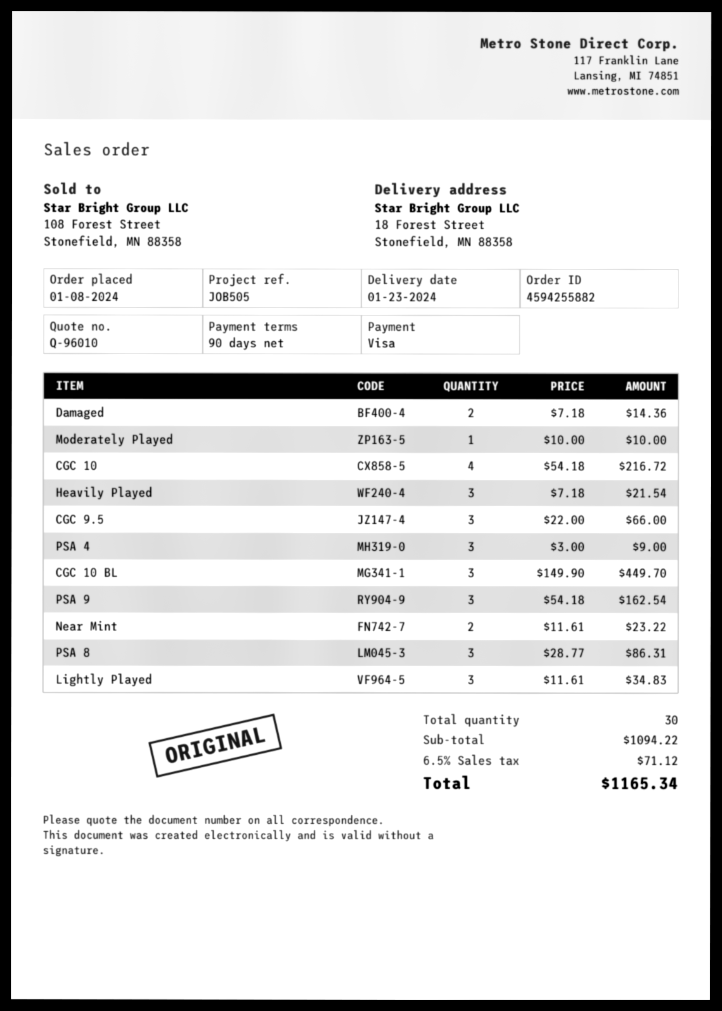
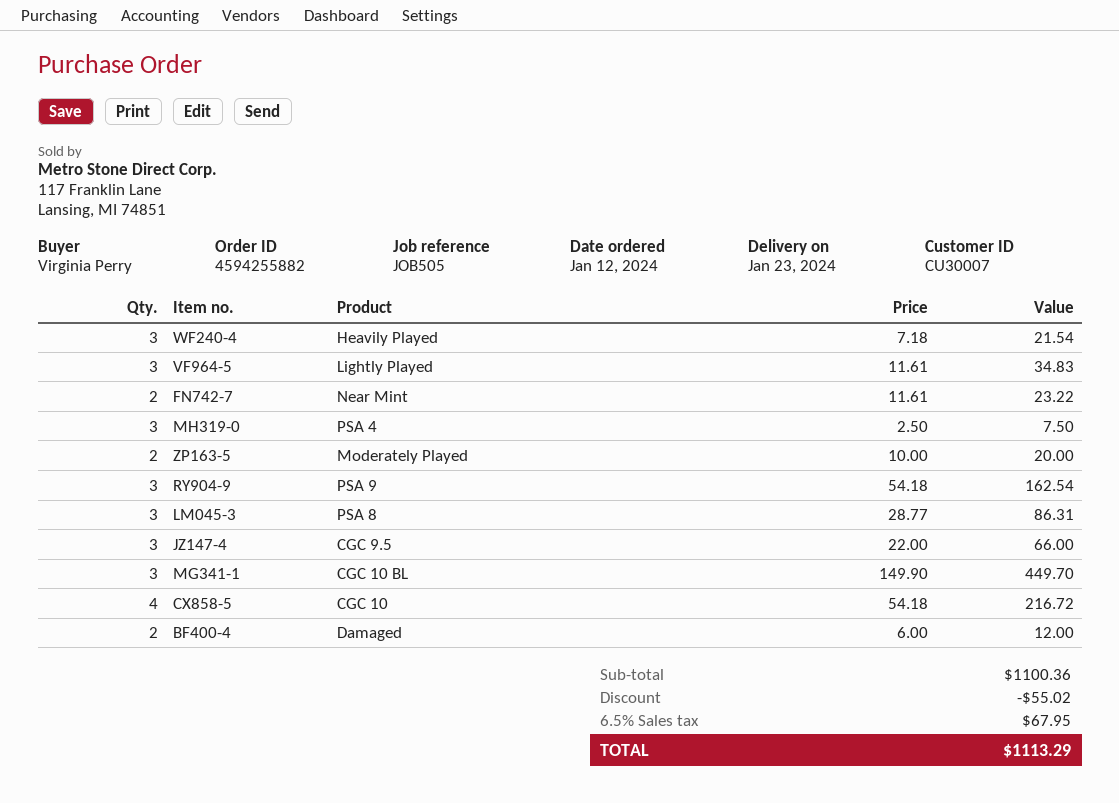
order date: 2024-01-08 -> 2024-01-12
Damaged: 2 x 7.18 = 14.36 -> 2 x 6.00 = 12.00
Moderately Played: 1 x 10.00 = 10.00 -> 2 x 10.00 = 20.00
PSA 4: 3 x 3.00 = 9.00 -> 3 x 2.50 = 7.50
subtotal: 1094.22 -> 1100.36
discount: none -> 55.02
tax: 6.5% = 71.12 -> 6.5% = 67.95
total: 1165.34 -> 1113.29

